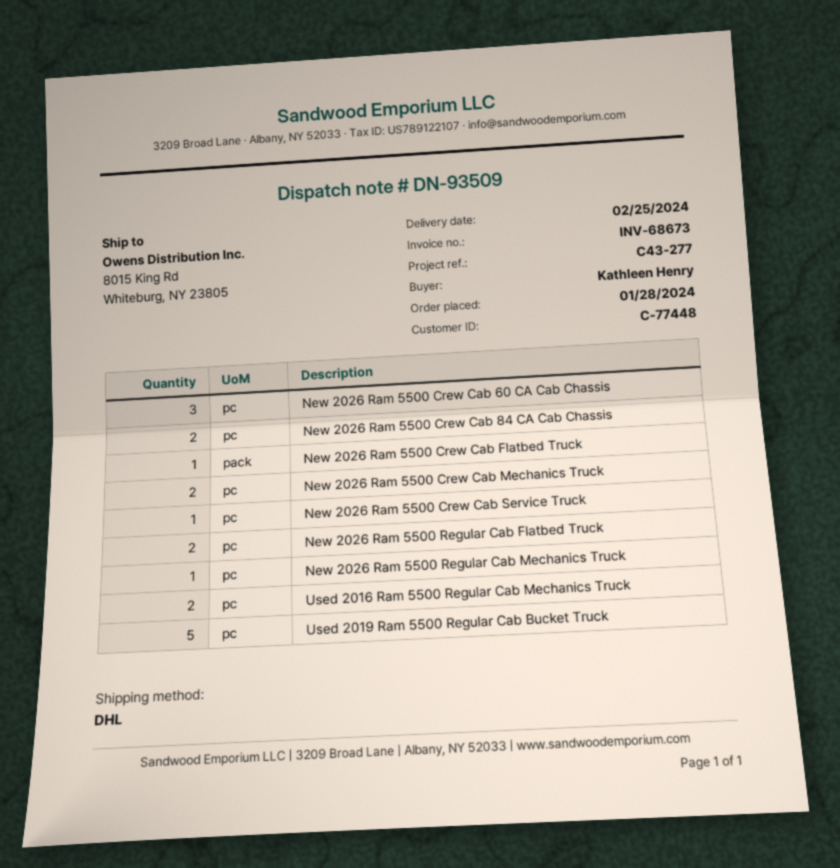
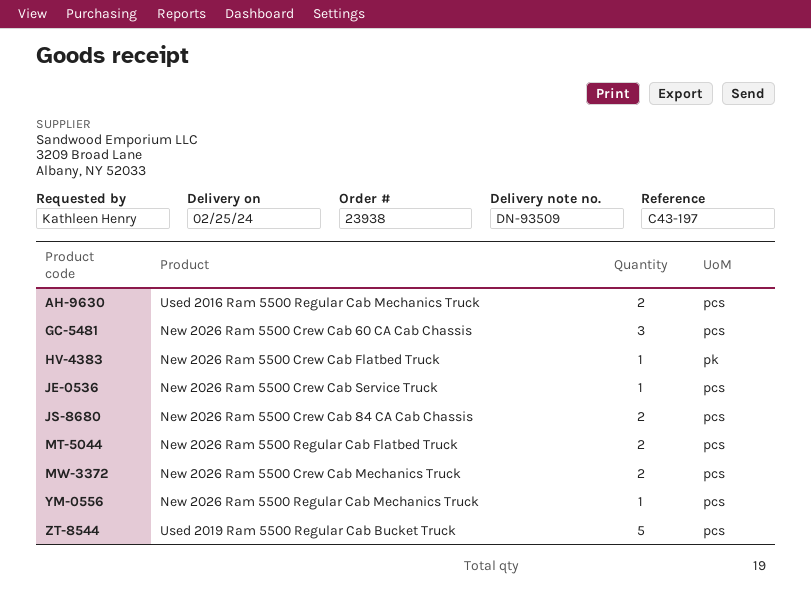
reference: C43-277 -> C43-197

